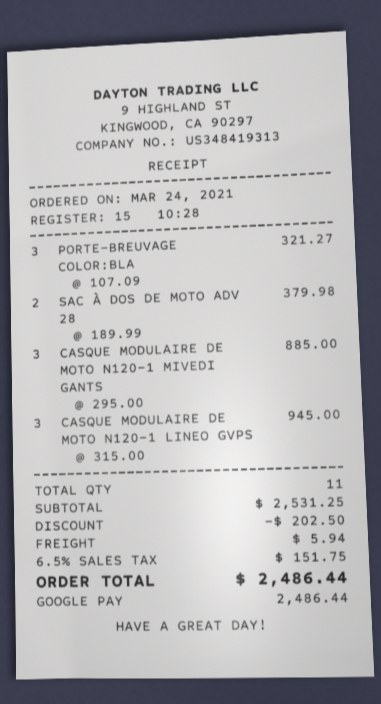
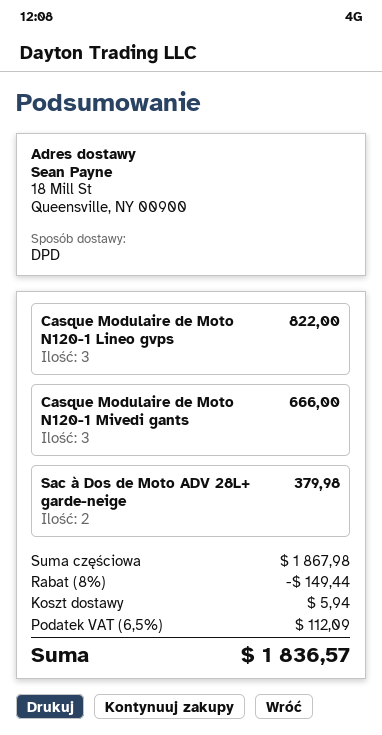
PORTE-BREUVAGE COLOR:BLA: 3 for 321.27 -> none
CASQUE MODULAIRE DE MOTO N120-1 MIVEDI GANTS: 3 for 885.00 -> 3 for 666.00
CASQUE MODULAIRE DE MOTO N120-1 LINEO GVPS: 3 for 945.00 -> 3 for 822.00
subtotal: 2531.25 -> 1867.98
discount: 202.50 -> 149.44
tax: 6.5% = 151.75 -> 6.5% = 112.09
total: 2486.44 -> 1836.57

